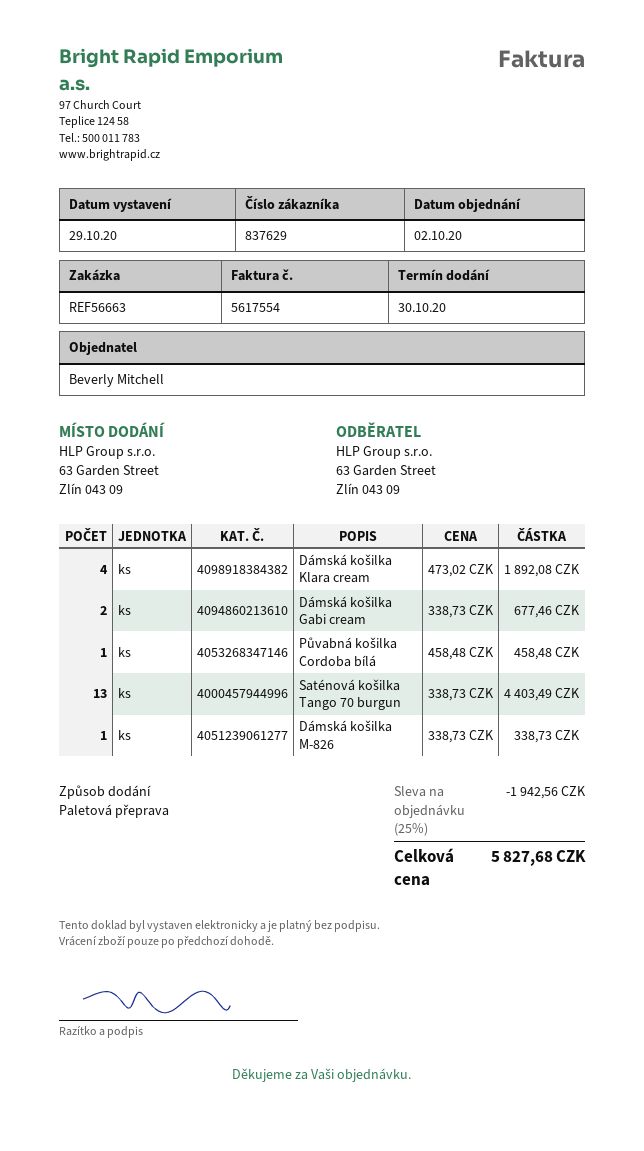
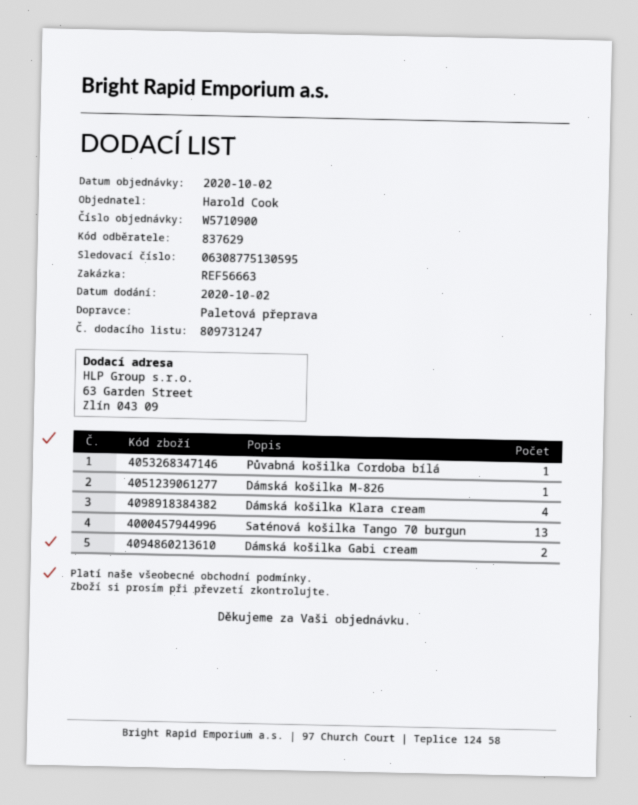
delivery date: 2020-10-30 -> 2020-10-02
ordered by: Beverly Mitchell -> Harold Cook

